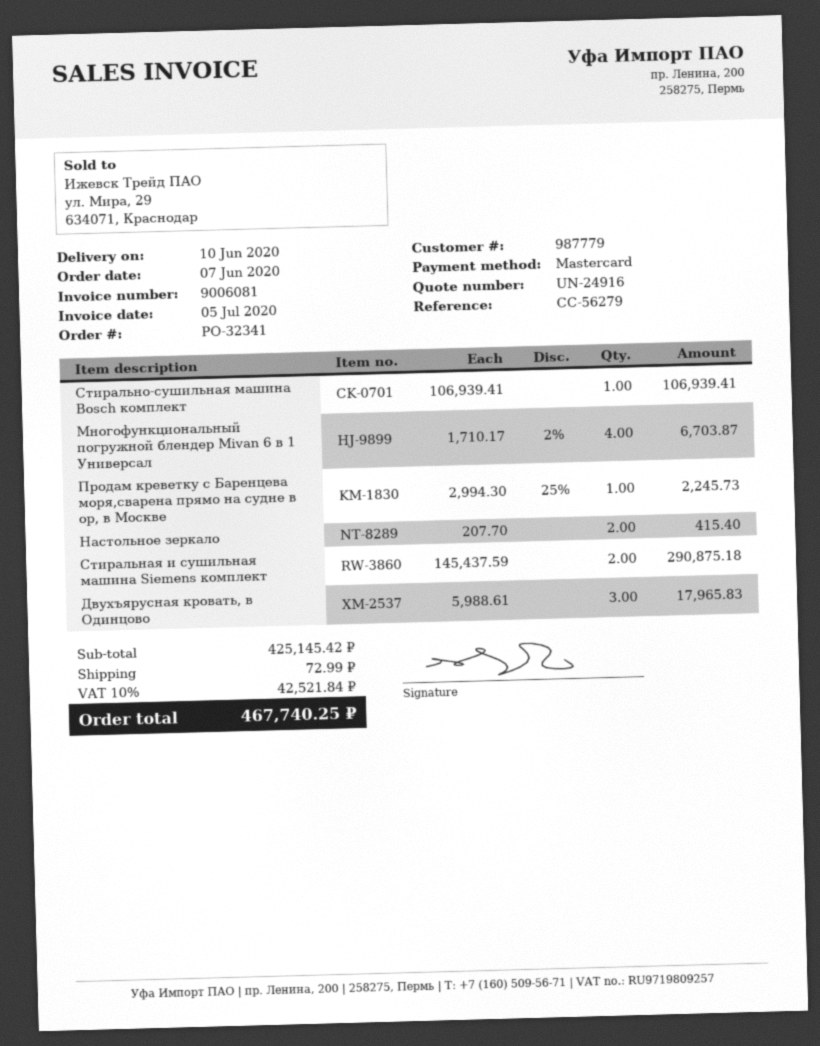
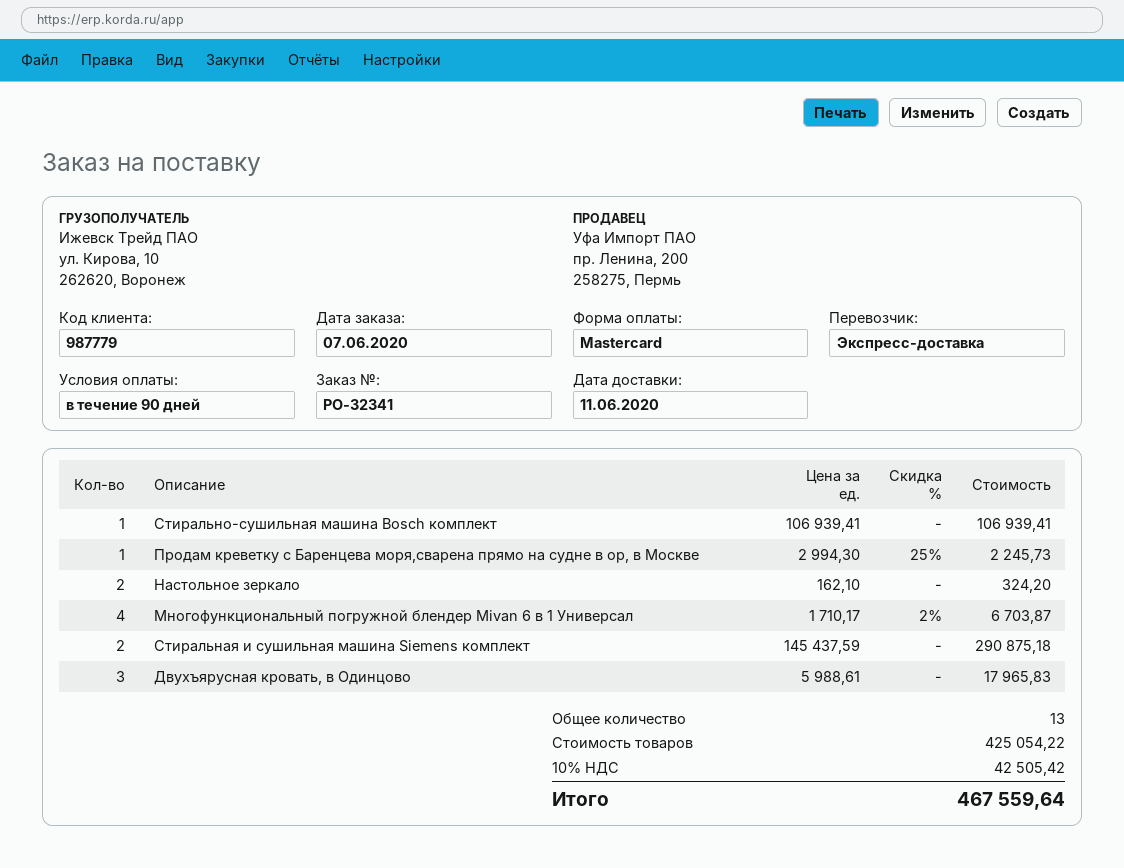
delivery date: 2020-06-10 -> 2020-06-11
Настольное зеркало: 2 x 207.70 = 415.40 -> 2 x 162.10 = 324.20
subtotal: 425145.42 -> 425054.22
shipping: 72.99 -> none
tax: 10% = 42521.84 -> 10% = 42505.42
total: 467740.25 -> 467559.64

